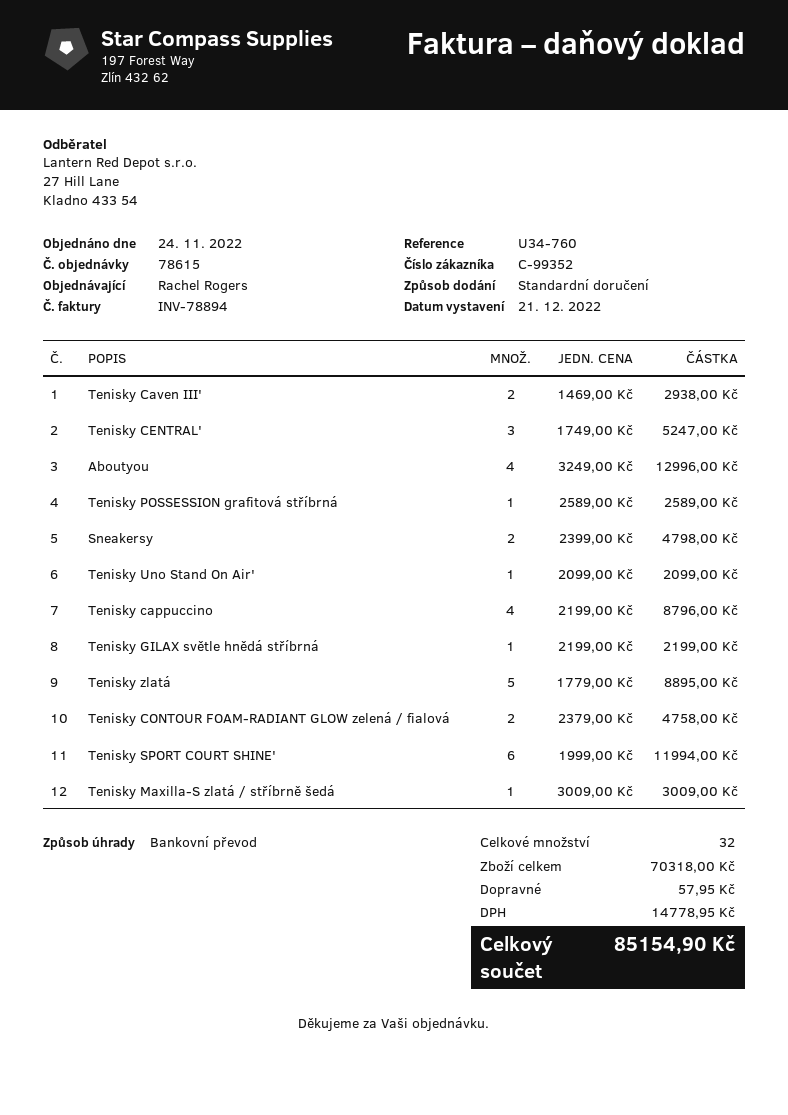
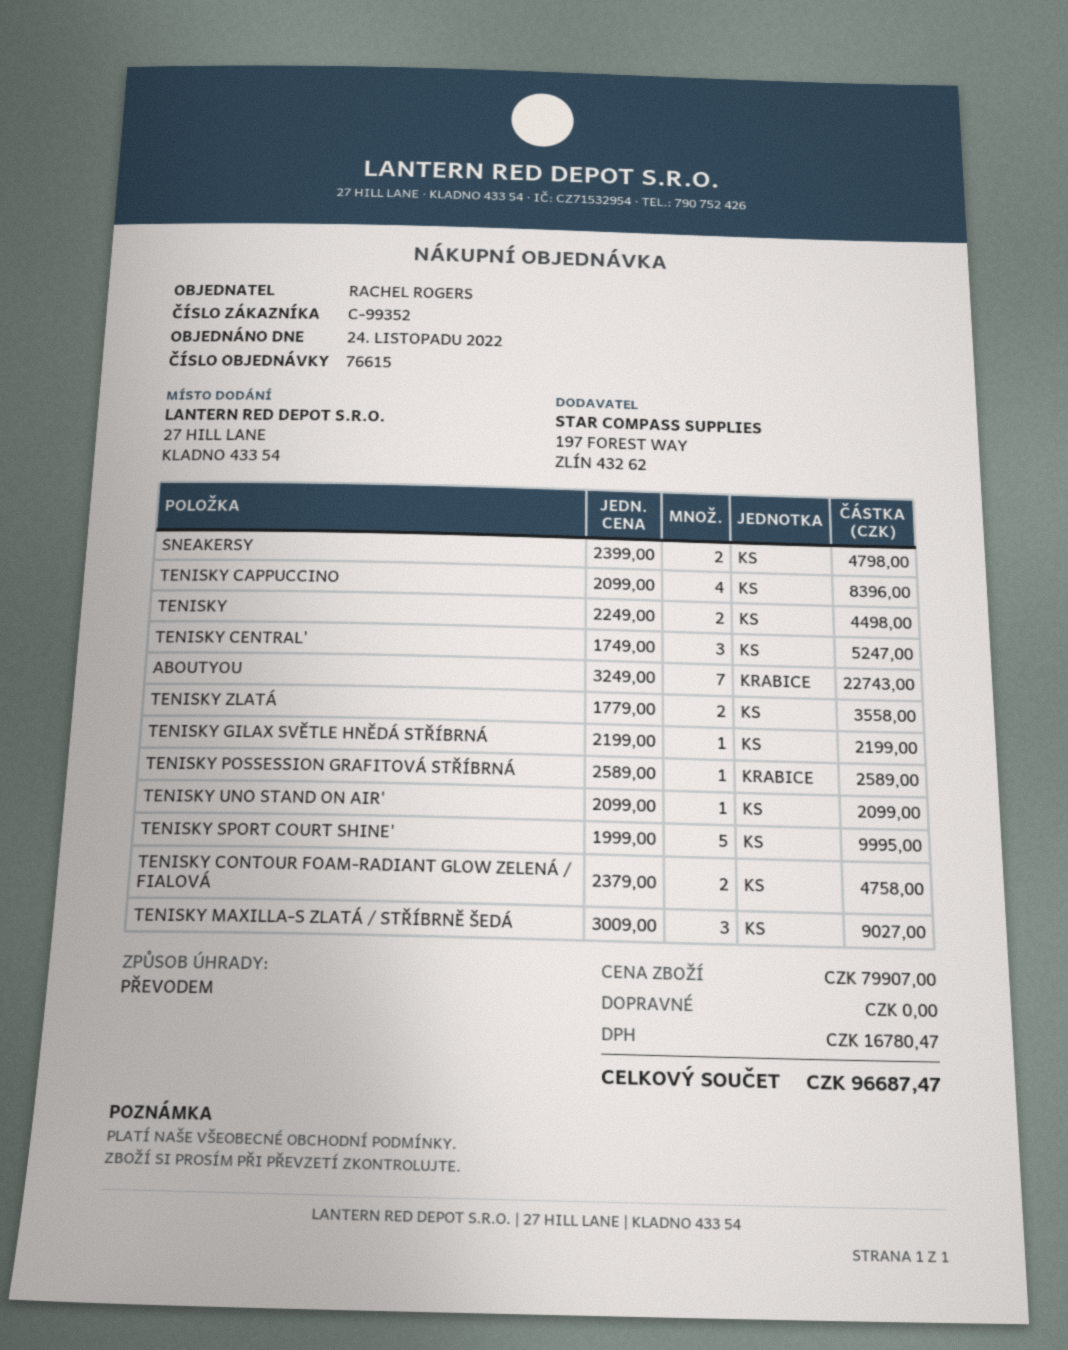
order number: 78615 -> 76615
Tenisky Caven III': 2 x 1469.00 = 2938.00 -> none
Aboutyou: 4 x 3249.00 = 12996.00 -> 7 x 3249.00 = 22743.00
Tenisky cappuccino: 4 x 2199.00 = 8796.00 -> 4 x 2099.00 = 8396.00
Tenisky zlatá: 5 x 1779.00 = 8895.00 -> 2 x 1779.00 = 3558.00
Tenisky SPORT COURT SHINE': 6 x 1999.00 = 11994.00 -> 5 x 1999.00 = 9995.00
Tenisky Maxilla-S zlatá / stříbrně šedá: 1 x 3009.00 = 3009.00 -> 3 x 3009.00 = 9027.00
TENISKY: none -> 2 x 2249.00 = 4498.00
subtotal: 70318.00 -> 79907.00
shipping: 57.95 -> 0.00
tax: 14778.95 -> 16780.47
total: 85154.90 -> 96687.47

